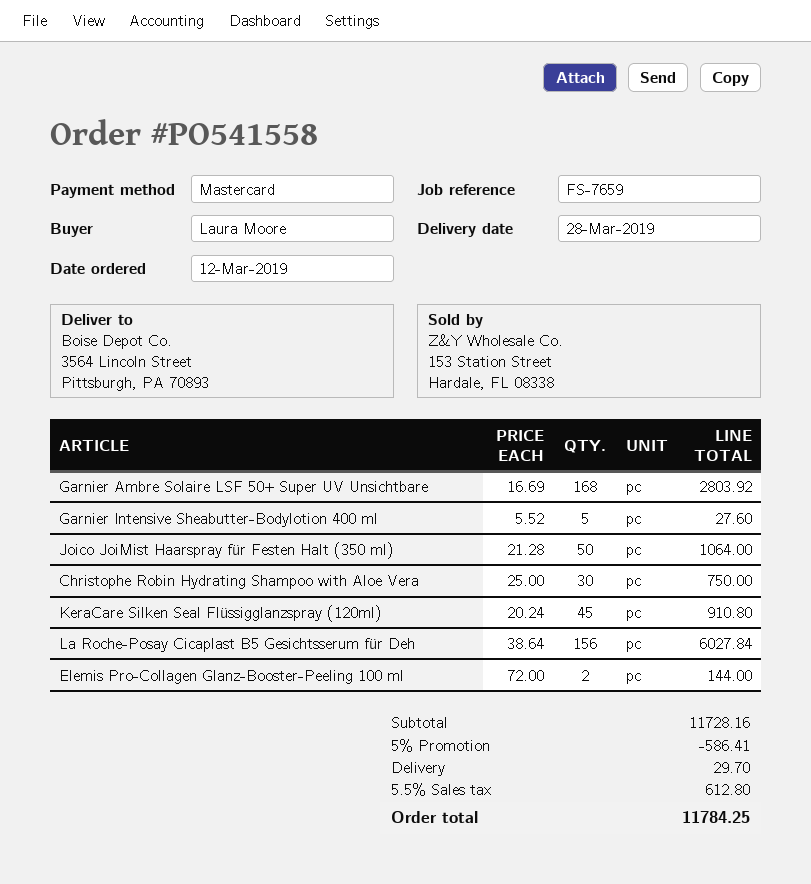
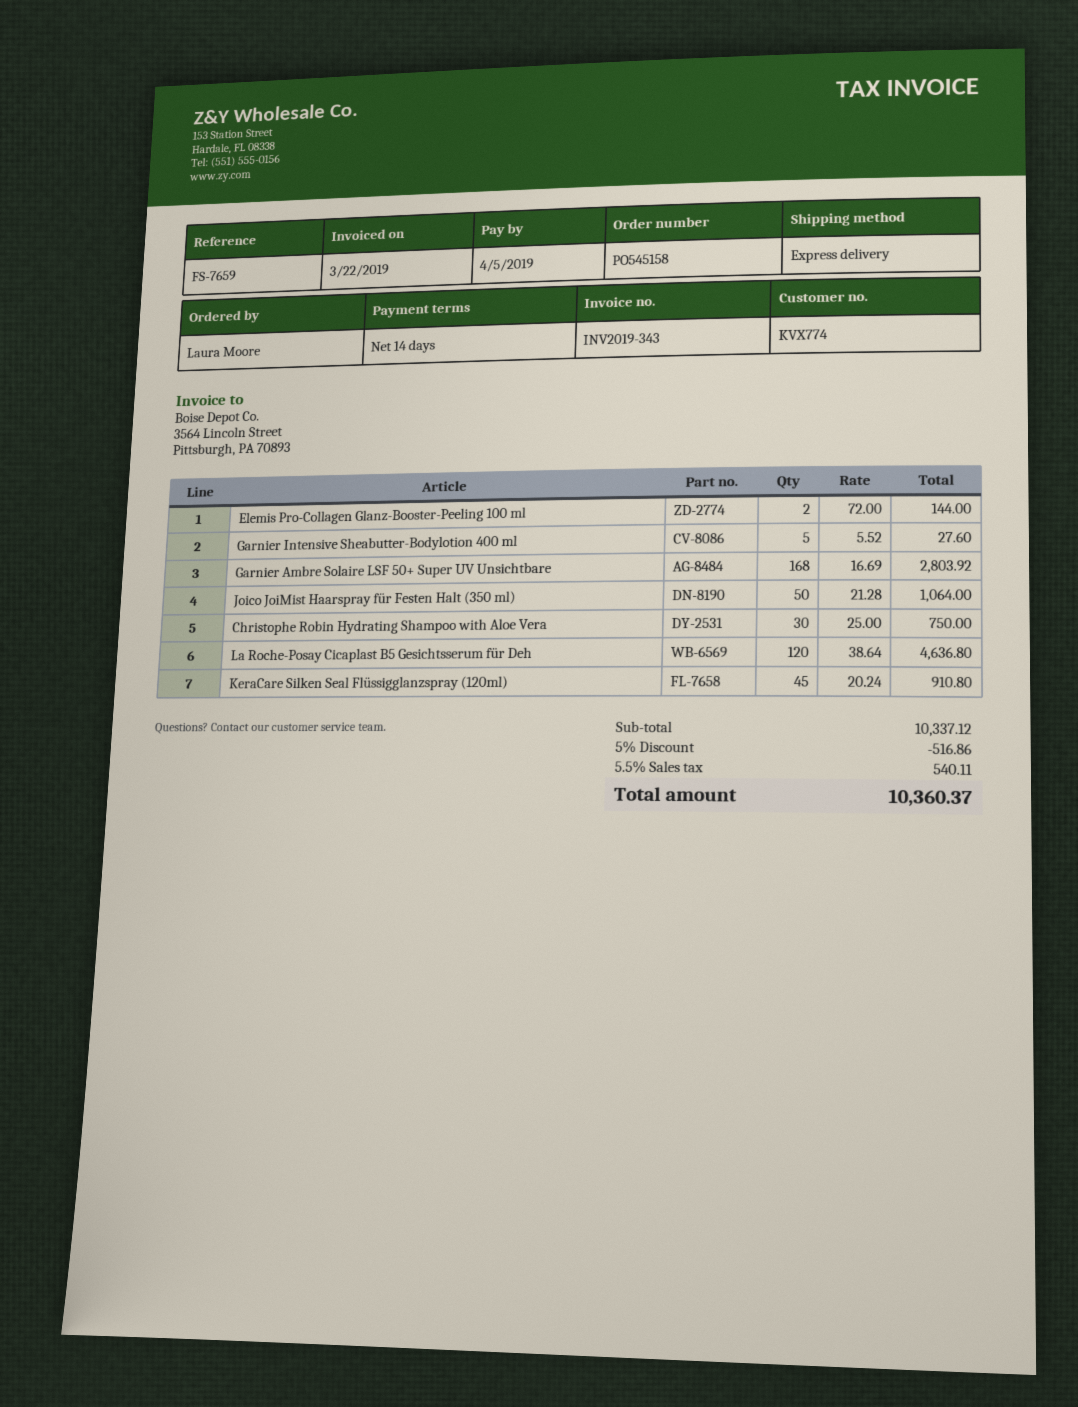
order number: PO541558 -> PO545158
La Roche-Posay Cicaplast B5 Gesichtsserum für Deh: 156 x 38.64 = 6027.84 -> 120 x 38.64 = 4636.80
subtotal: 11728.16 -> 10337.12
discount: 5% = 586.41 -> 5% = 516.86
shipping: 29.70 -> none
tax: 5.5% = 612.80 -> 5.5% = 540.11
total: 11784.25 -> 10360.37

